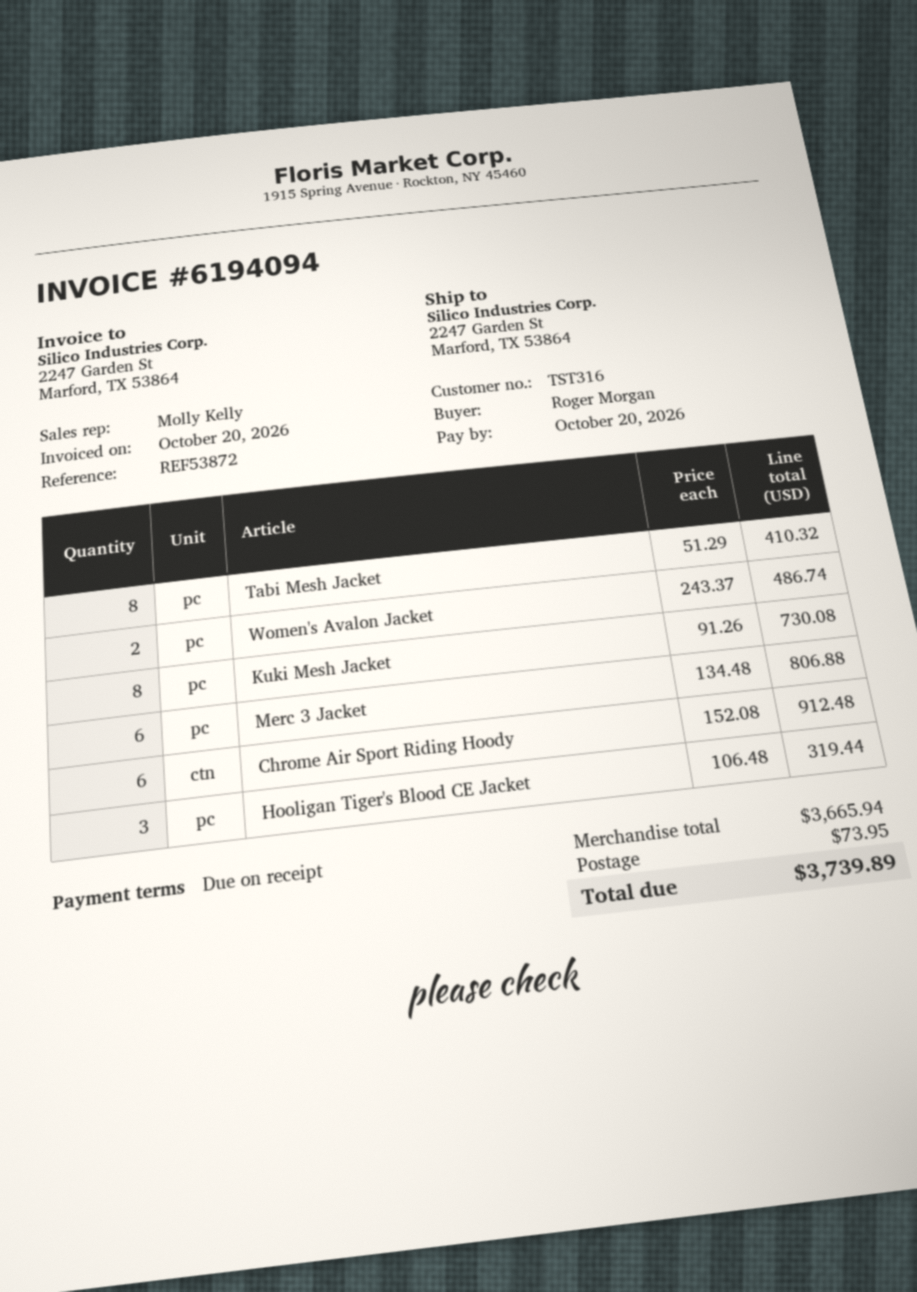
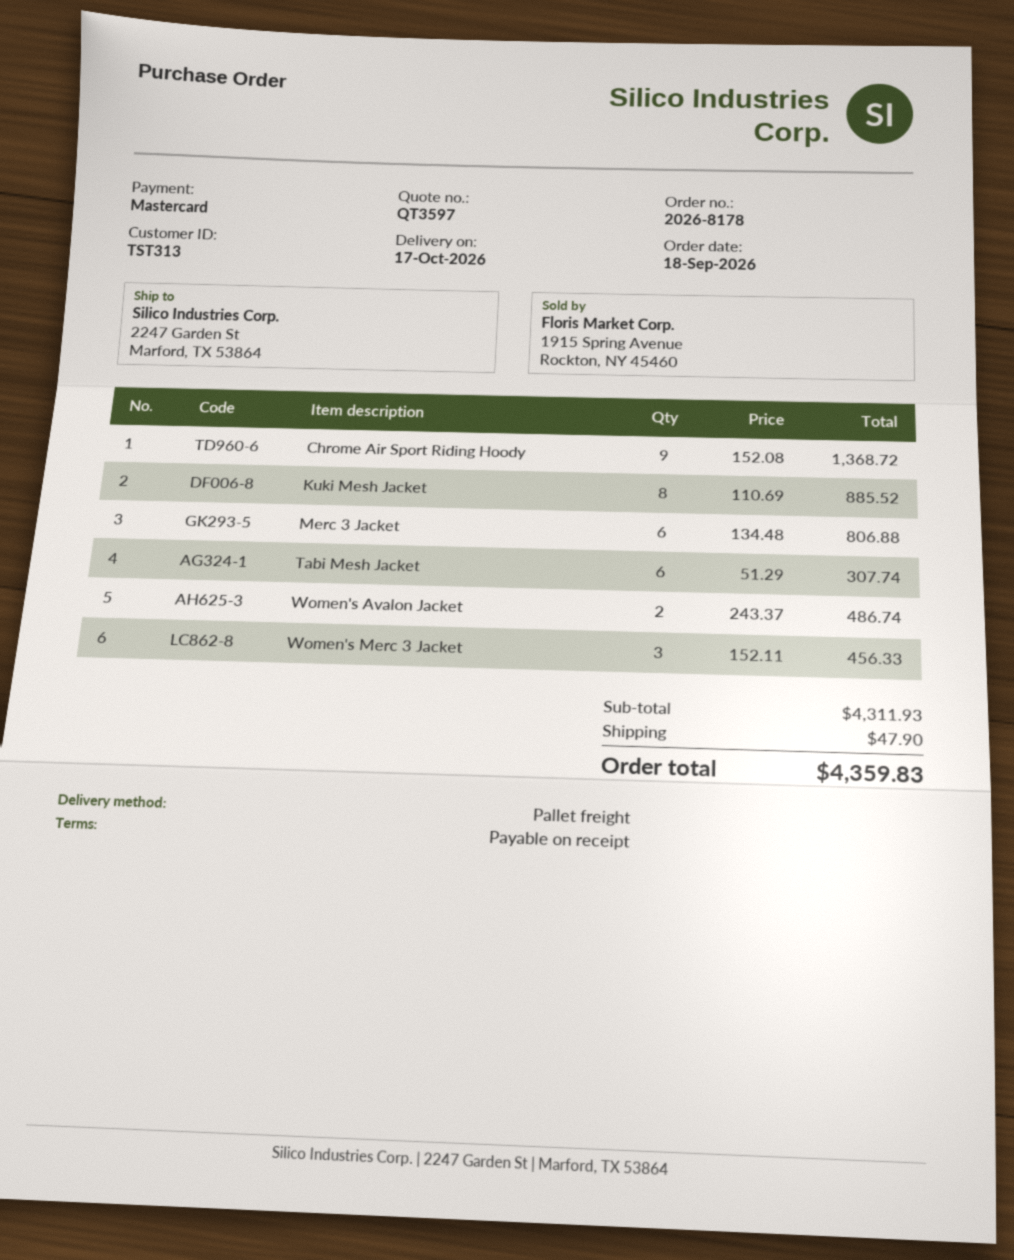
customer number: TST316 -> TST313
Tabi Mesh Jacket: 8 x 51.29 = 410.32 -> 6 x 51.29 = 307.74
Kuki Mesh Jacket: 8 x 91.26 = 730.08 -> 8 x 110.69 = 885.52
Chrome Air Sport Riding Hoody: 6 x 152.08 = 912.48 -> 9 x 152.08 = 1368.72
Hooligan Tiger's Blood CE Jacket: 3 x 106.48 = 319.44 -> none
Women's Merc 3 Jacket: none -> 3 x 152.11 = 456.33
subtotal: 3665.94 -> 4311.93
shipping: 73.95 -> 47.90
total: 3739.89 -> 4359.83

